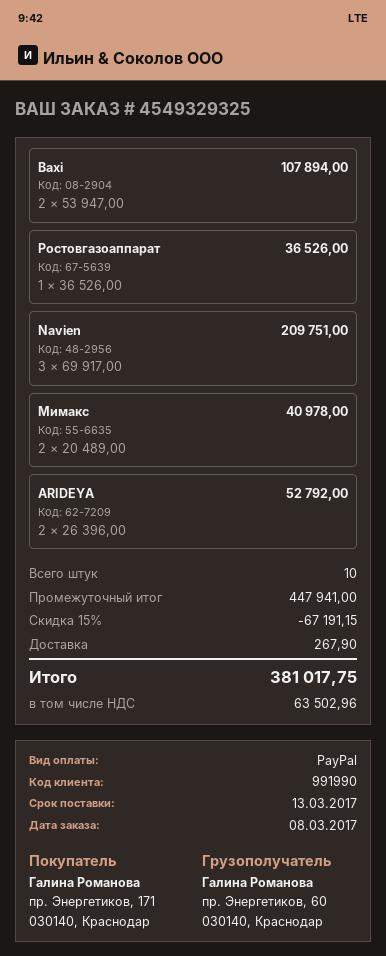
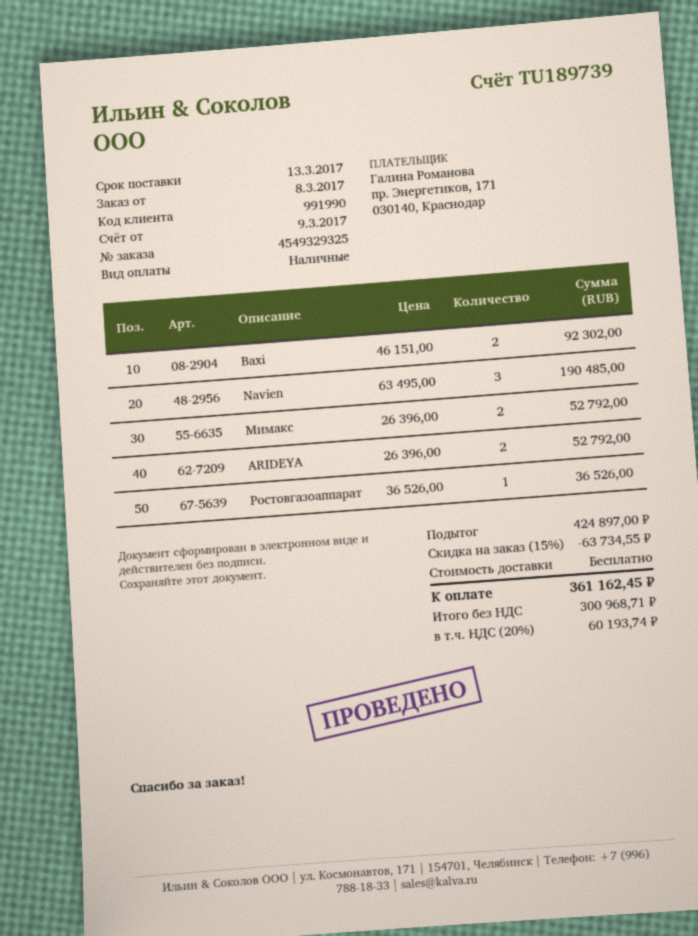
payment method: PayPal -> cash
Baxi: 2 x 53947.00 = 107894.00 -> 2 x 46151.00 = 92302.00
Navien: 3 x 69917.00 = 209751.00 -> 3 x 63495.00 = 190485.00
Мимакс: 2 x 20489.00 = 40978.00 -> 2 x 26396.00 = 52792.00
subtotal: 447941.00 -> 424897.00
discount: 15% = 67191.15 -> 15% = 63734.55
shipping: 267.90 -> 0.00
tax: 63502.96 -> 60193.74
total: 381017.75 -> 361162.45

